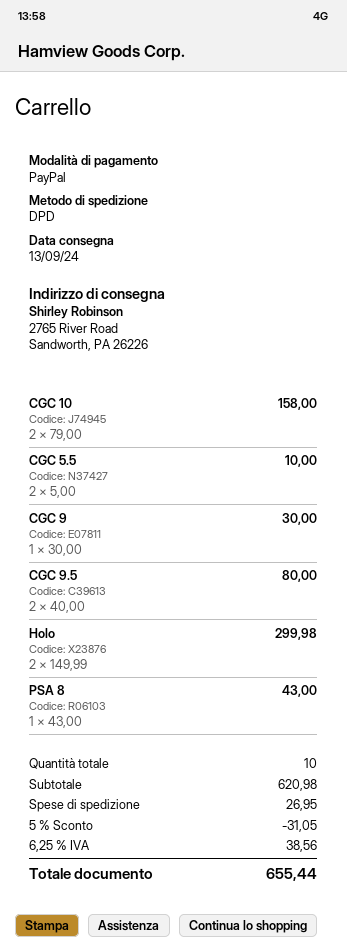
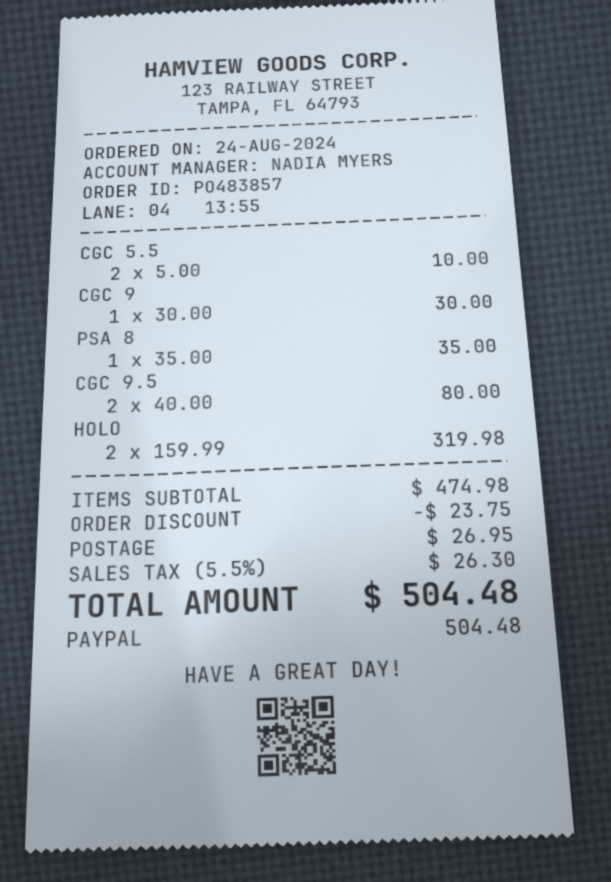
CGC 10: 2 x 79.00 = 158.00 -> none
Holo: 2 x 149.99 = 299.98 -> 2 x 159.99 = 319.98
PSA 8: 1 x 43.00 = 43.00 -> 1 x 35.00 = 35.00
subtotal: 620.98 -> 474.98
discount: 31.05 -> 23.75
tax: 6.25% = 38.56 -> 5.5% = 26.30
total: 655.44 -> 504.48

